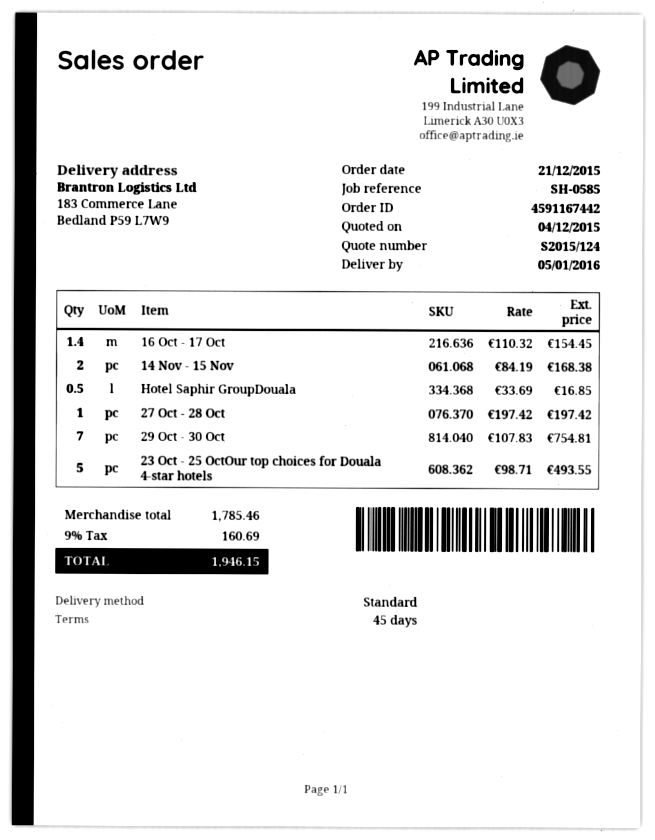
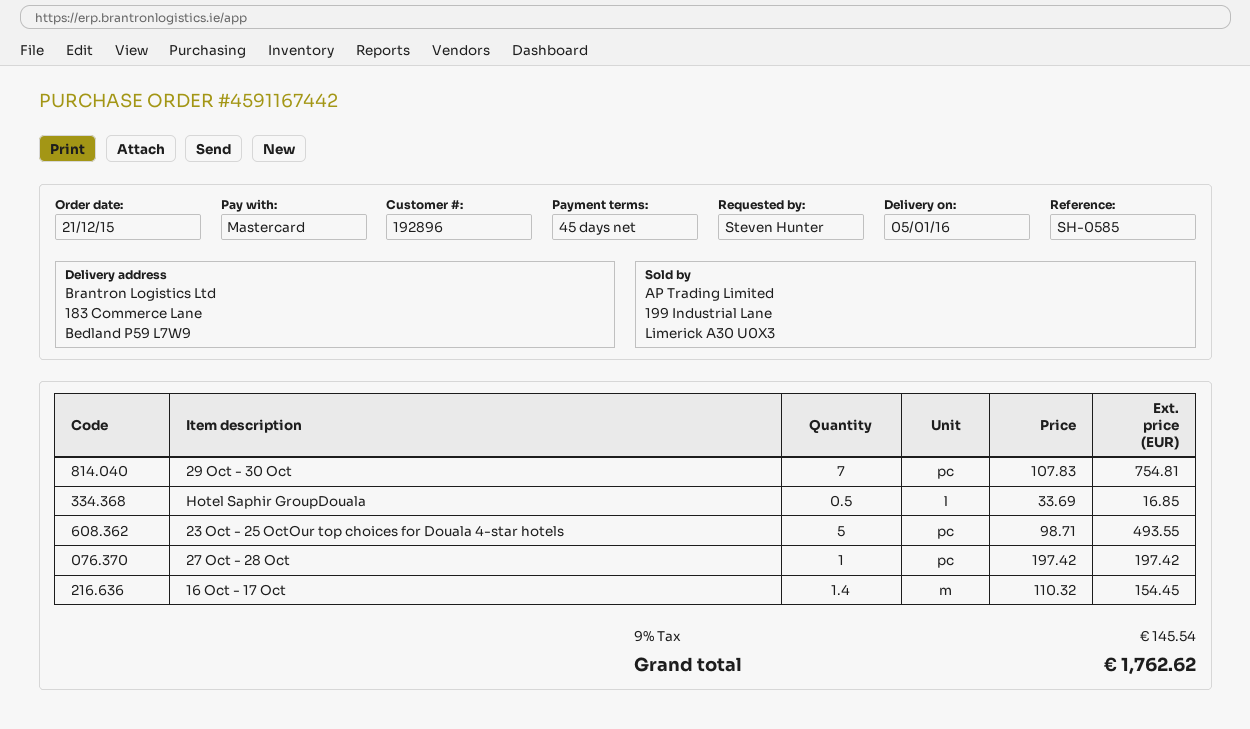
14 Nov - 15 Nov: 2 x 84.19 = 168.38 -> none
tax: 9% = 160.69 -> 9% = 145.54
total: 1946.15 -> 1762.62

